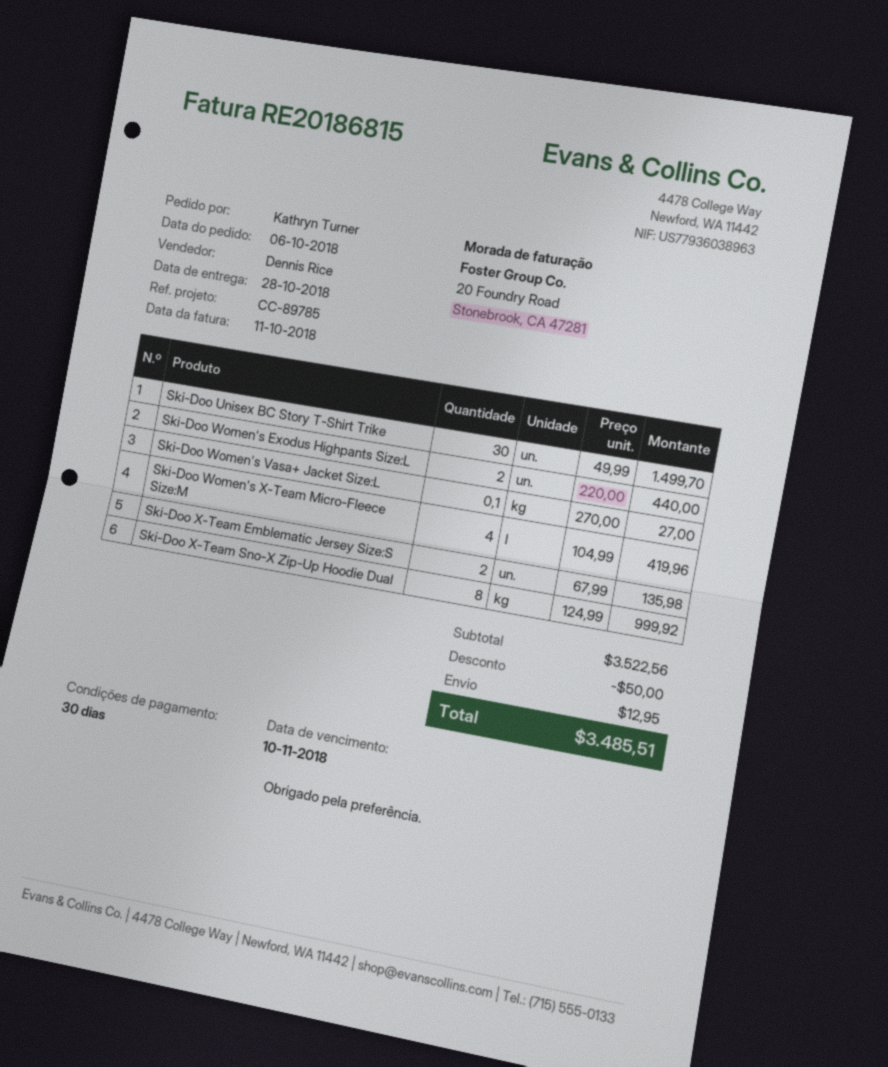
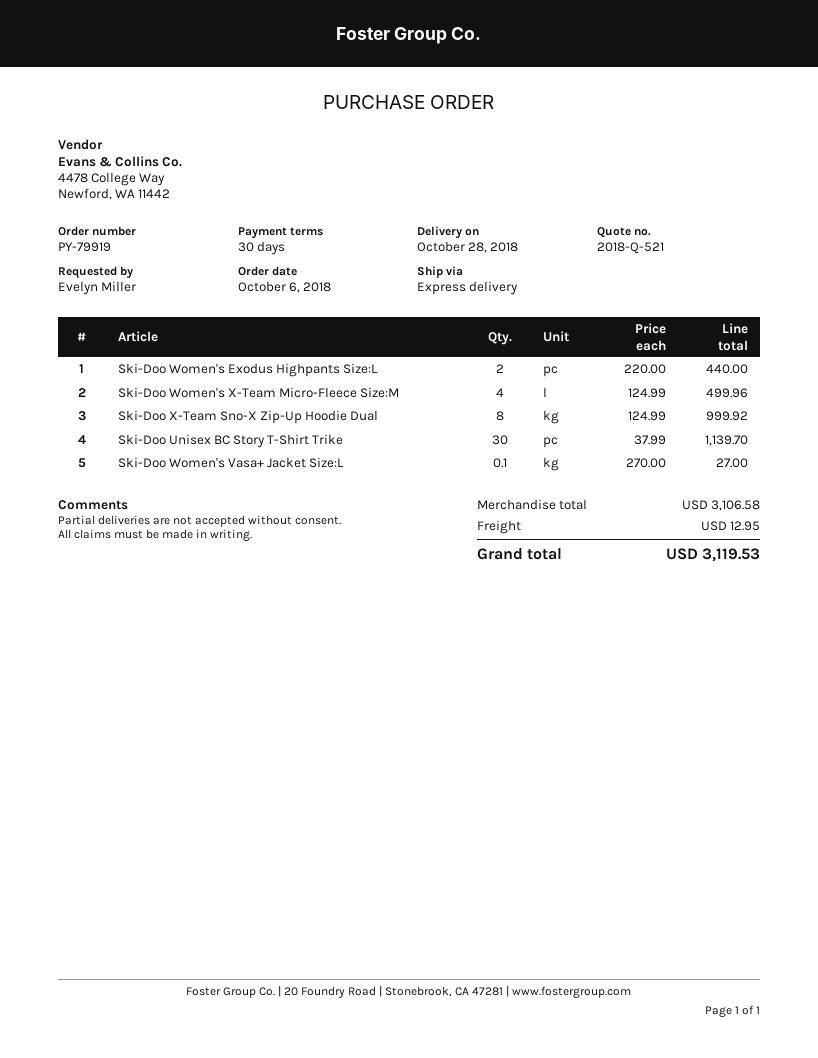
ordered by: Kathryn Turner -> Evelyn Miller
Ski-Doo Unisex BC Story T-Shirt Trike: 30 x 49.99 = 1499.70 -> 30 x 37.99 = 1139.70
Ski-Doo Women's X-Team Micro-Fleece Size:M: 4 x 104.99 = 419.96 -> 4 x 124.99 = 499.96
Ski-Doo X-Team Emblematic Jersey Size:S: 2 x 67.99 = 135.98 -> none
subtotal: 3522.56 -> 3106.58
discount: 50.00 -> none
total: 3485.51 -> 3119.53

